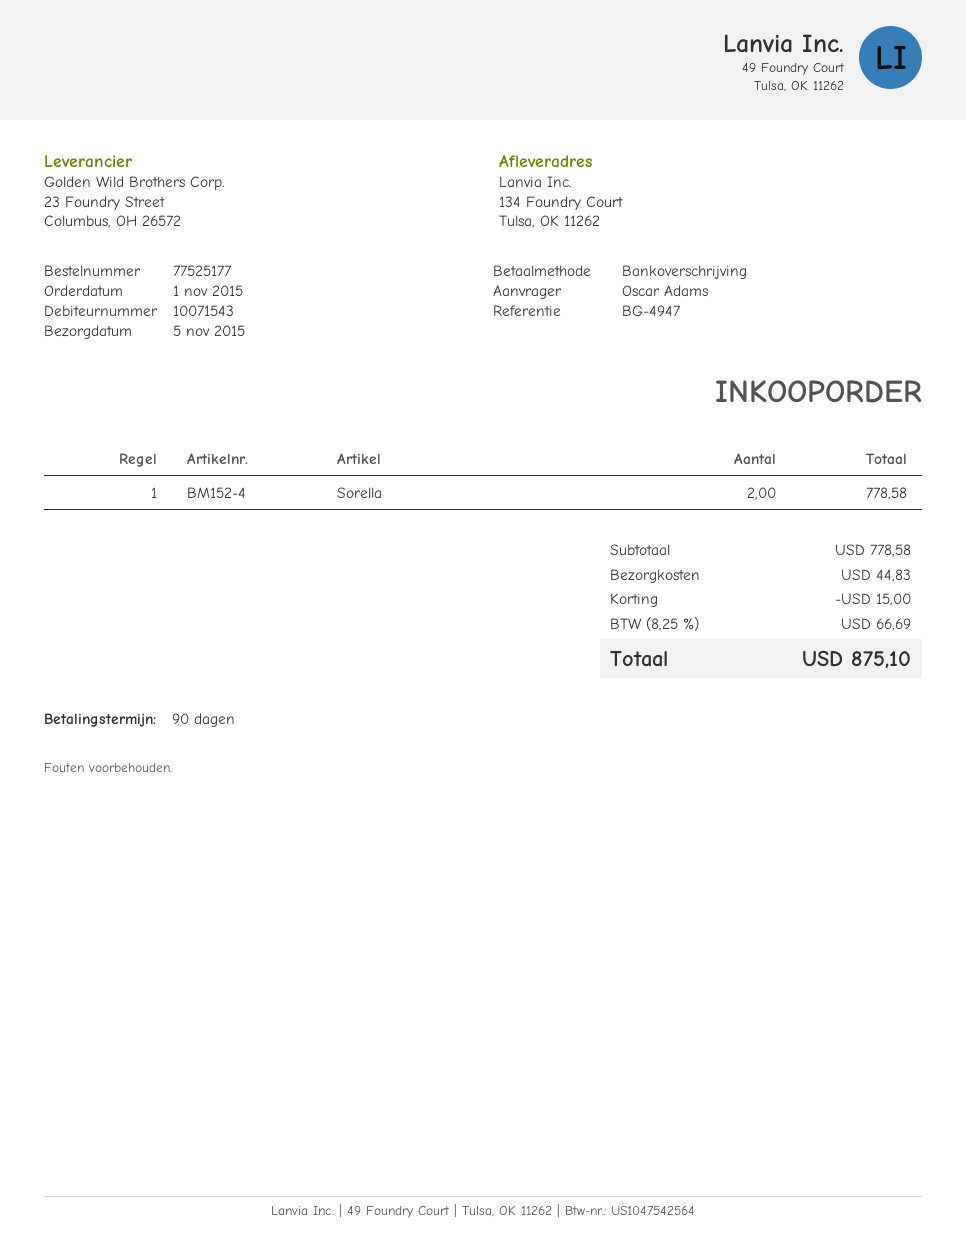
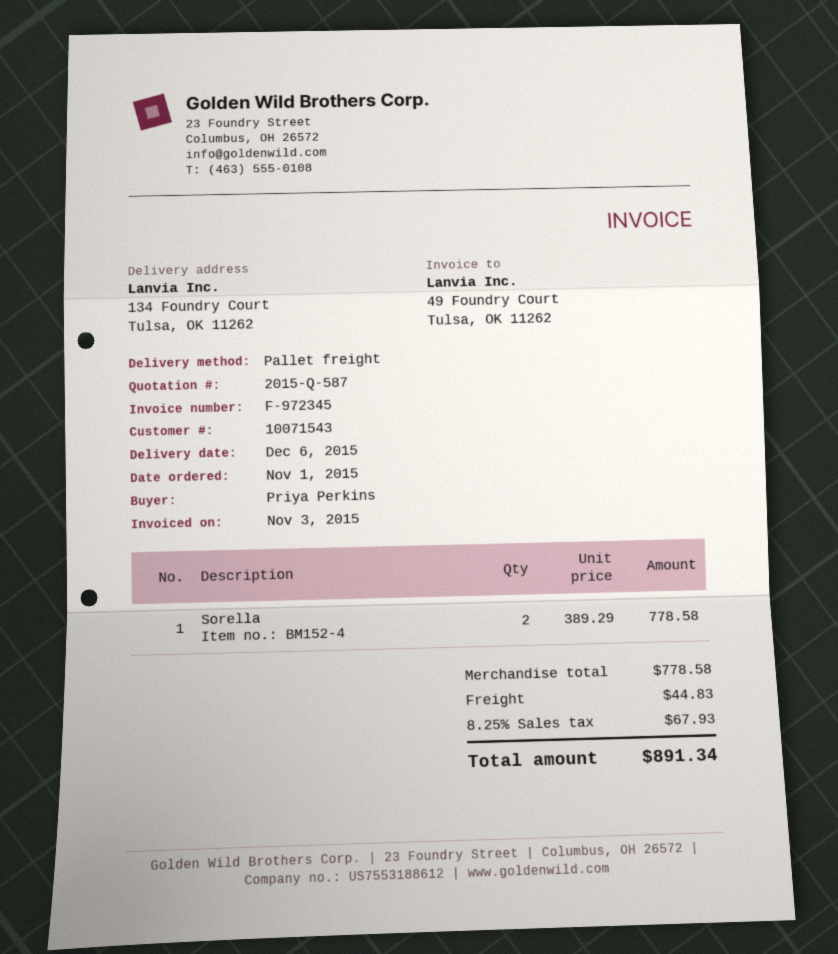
delivery date: 2015-11-05 -> 2015-12-06
ordered by: Oscar Adams -> Priya Perkins
discount: 15.00 -> none
tax: 8.25% = 66.69 -> 8.25% = 67.93
total: 875.10 -> 891.34

